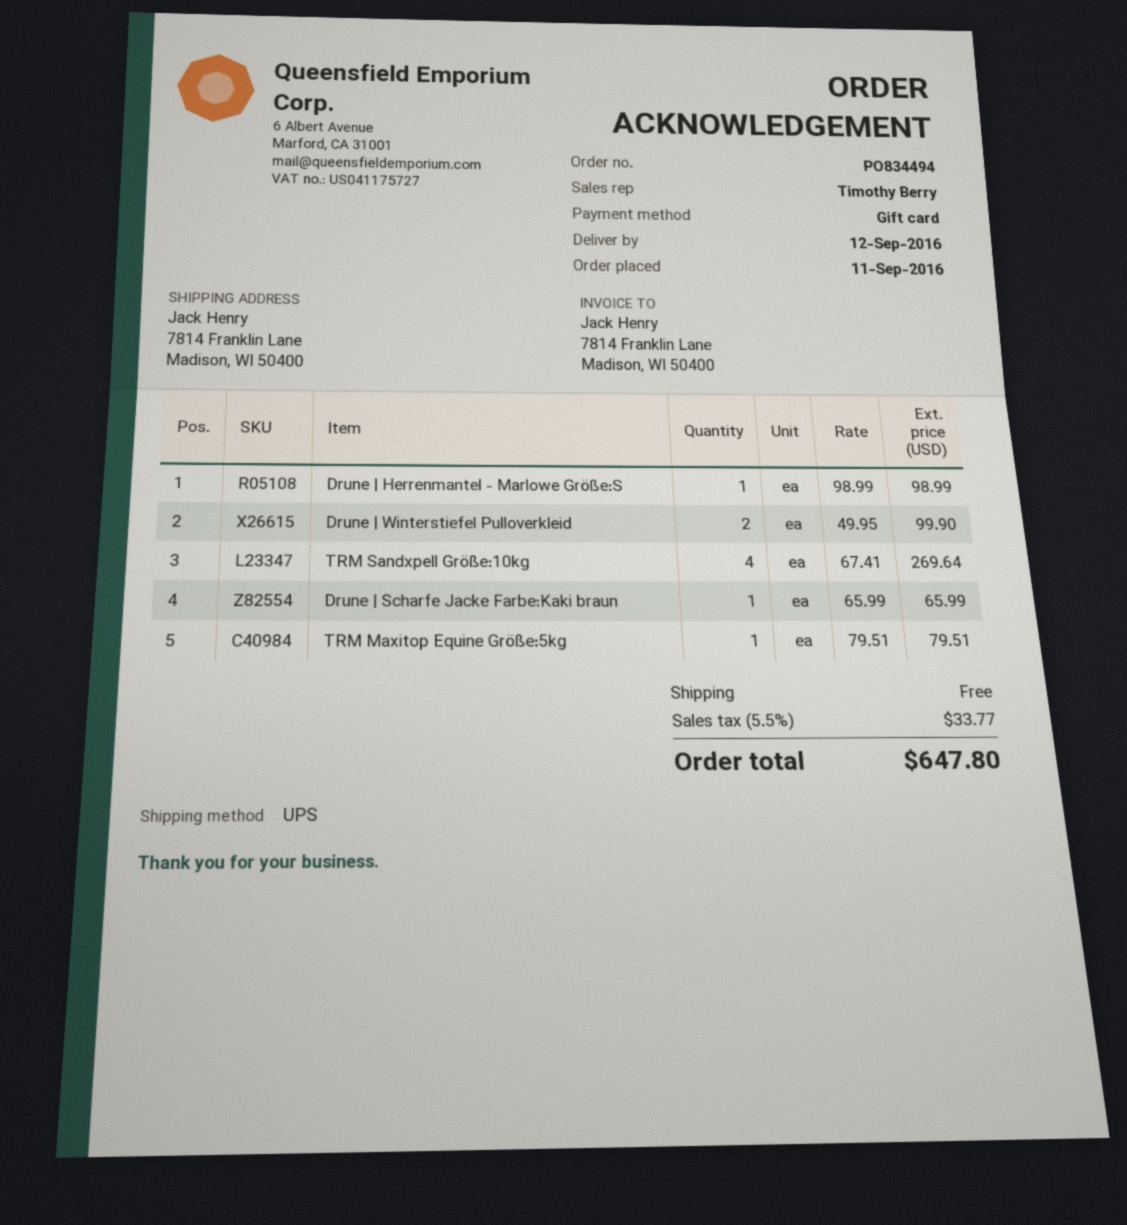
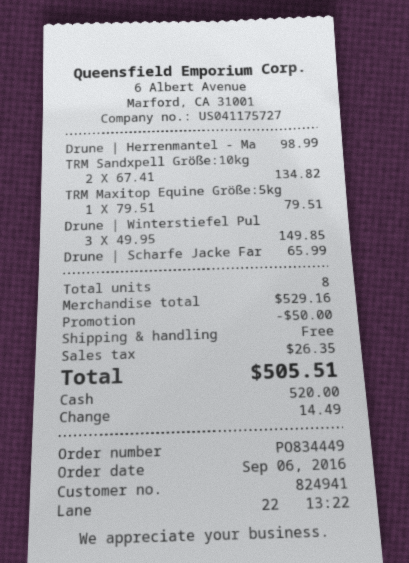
order number: PO834494 -> PO834449
order date: 2016-09-11 -> 2016-09-06
payment method: gift card -> cash
Drune | Winterstiefel Pulloverkleid: 2 x 49.95 = 99.90 -> 3 x 49.95 = 149.85
TRM Sandxpell Größe:10kg: 4 x 67.41 = 269.64 -> 2 x 67.41 = 134.82
discount: none -> 50.00
tax: 33.77 -> 26.35
total: 647.80 -> 505.51

